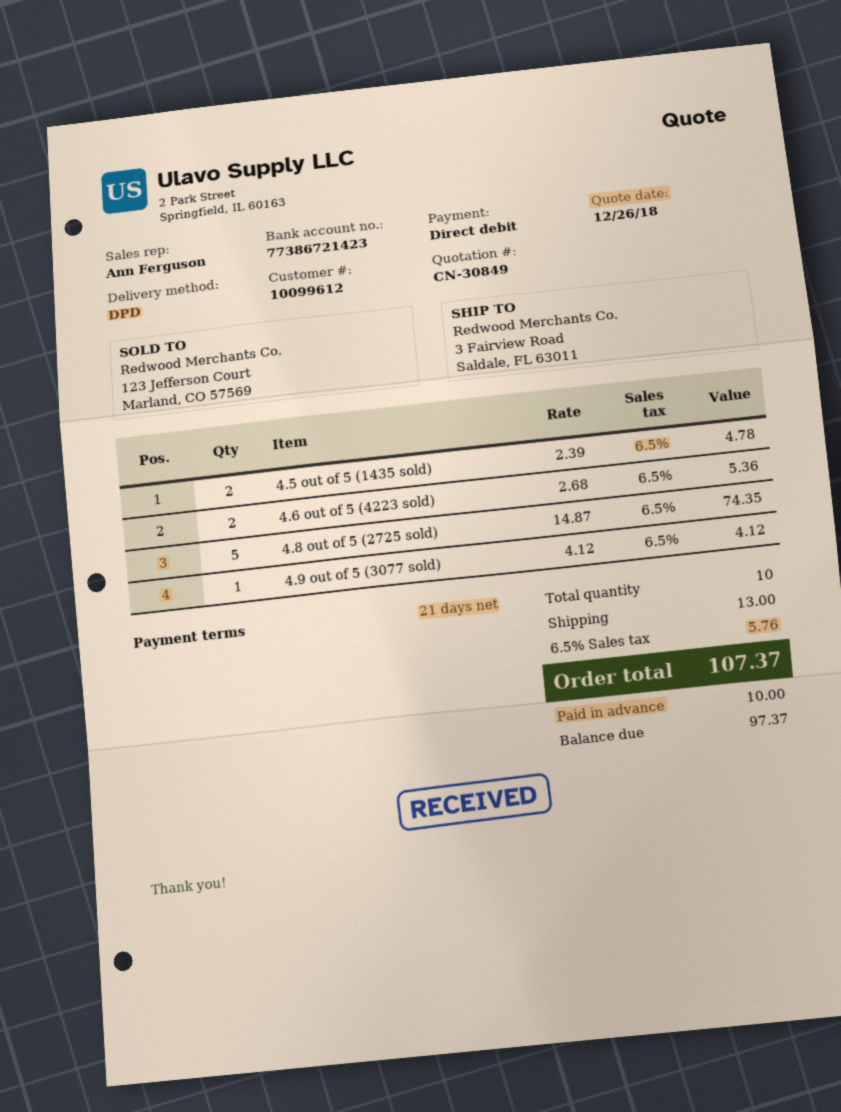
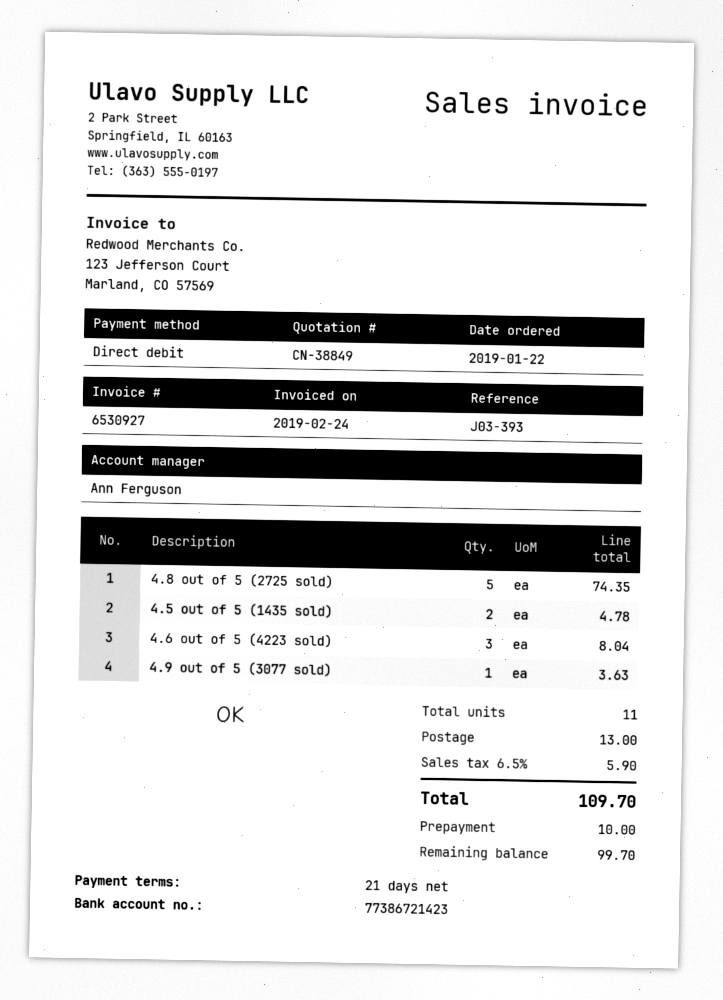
quote number: CN-30849 -> CN-38849
4.6 out of 5 (4223 sold): 2 for 5.36 -> 3 for 8.04
4.9 out of 5 (3077 sold): 1 for 4.12 -> 1 for 3.63
total quantity: 10 -> 11
tax: 6.5% = 5.76 -> 6.5% = 5.90
total: 107.37 -> 109.70
balance: 97.37 -> 99.70

